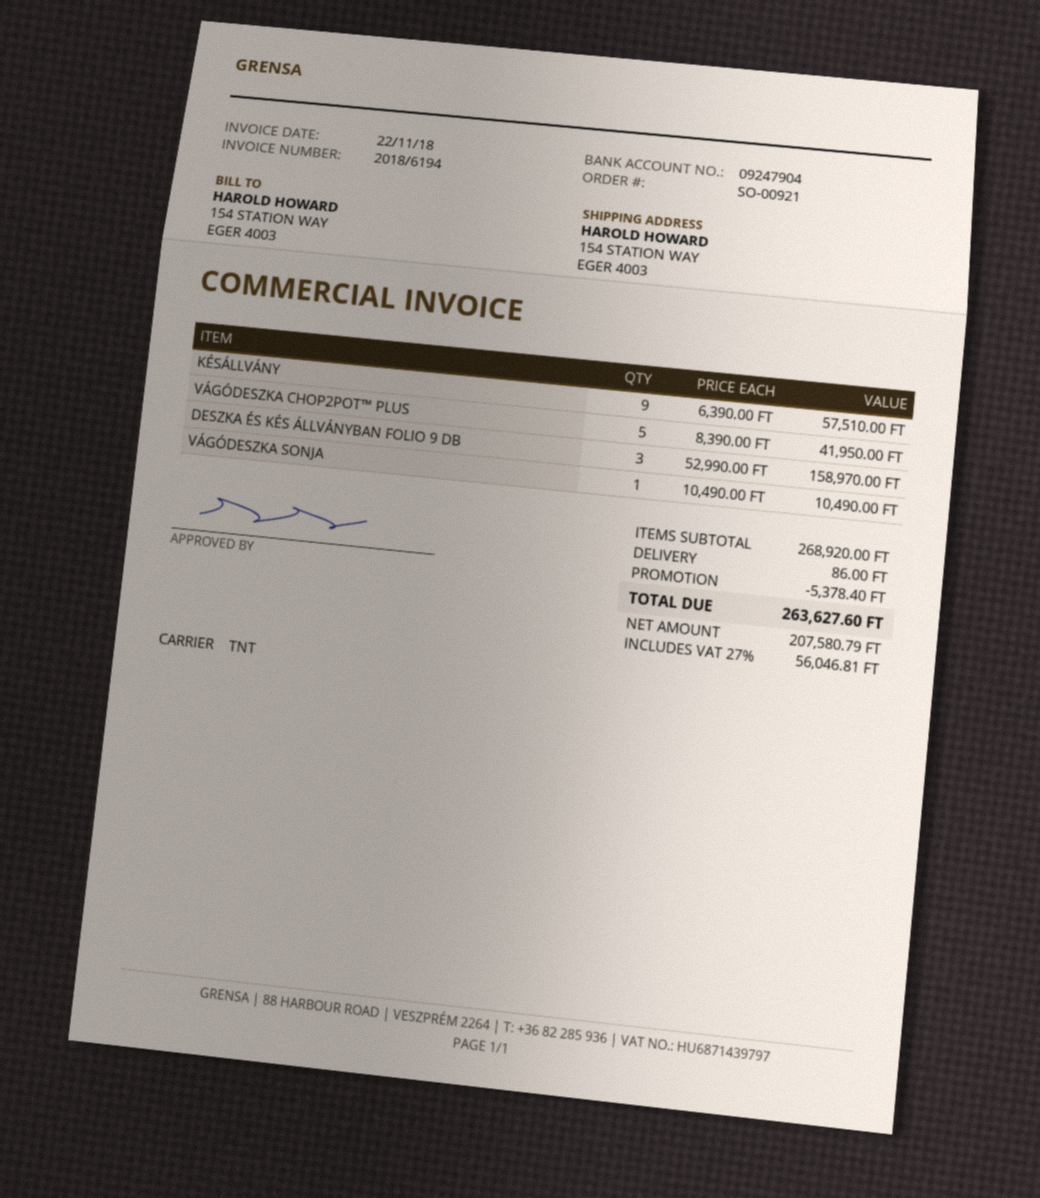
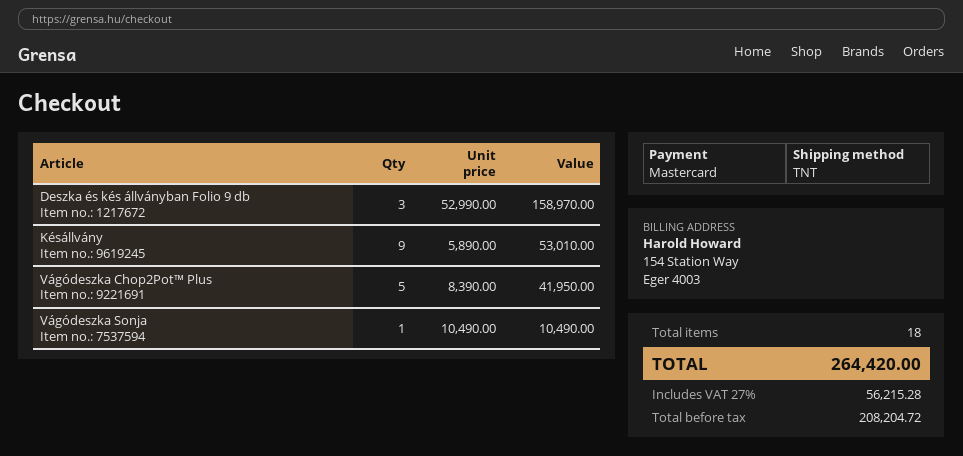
KÉSÁLLVÁNY: 9 x 6390.00 = 57510.00 -> 9 x 5890.00 = 53010.00
discount: 5378.40 -> none
shipping: 86.00 -> none
net: 207580.79 -> 208204.72
tax: 27% = 56046.81 -> 27% = 56215.28
total: 263627.60 -> 264420.00

